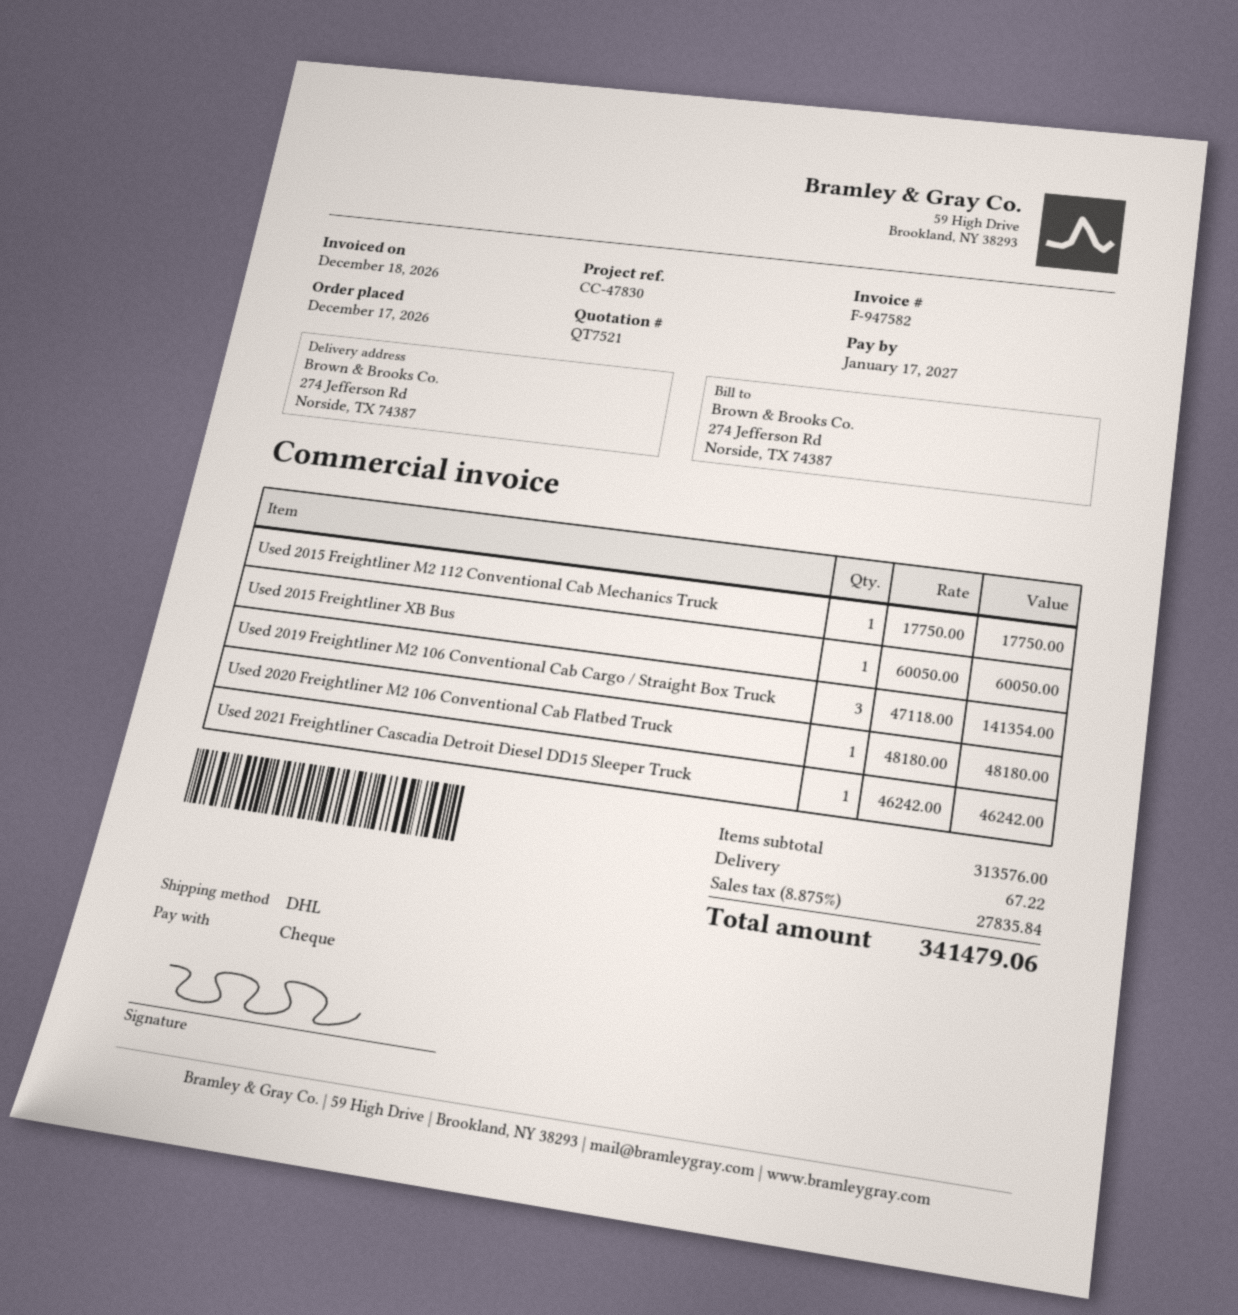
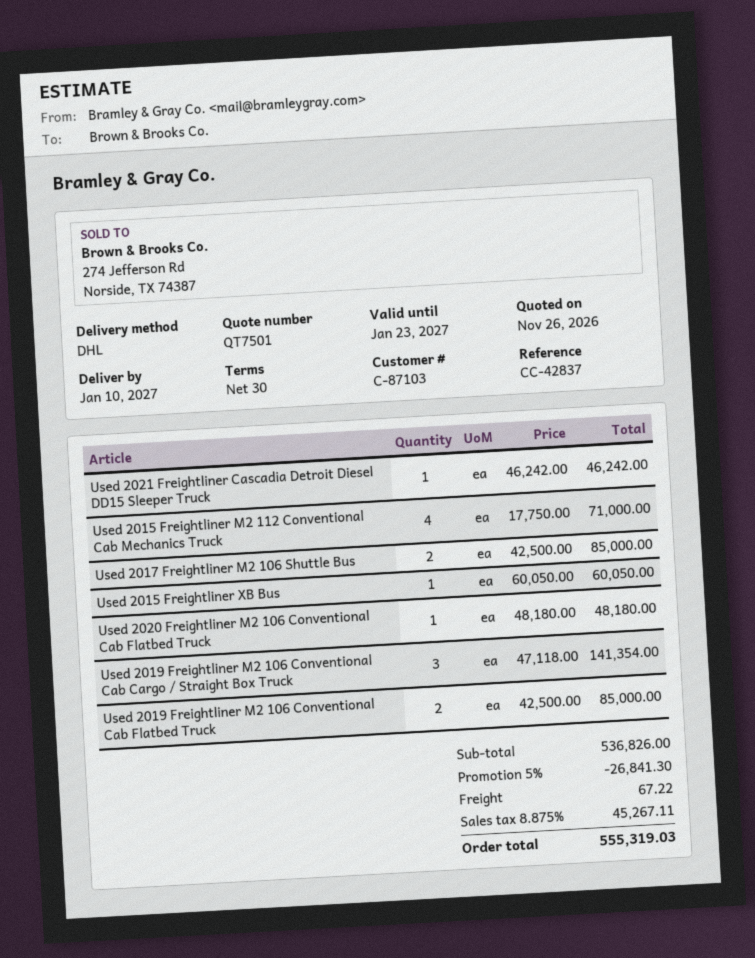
quote number: QT7521 -> QT7501
reference: CC-47830 -> CC-42837
Used 2015 Freightliner M2 112 Conventional Cab Mechanics Truck: 1 x 17750.00 = 17750.00 -> 4 x 17750.00 = 71000.00
Used 2017 Freightliner M2 106 Shuttle Bus: none -> 2 x 42500.00 = 85000.00
Used 2019 Freightliner M2 106 Conventional Cab Flatbed Truck: none -> 2 x 42500.00 = 85000.00
subtotal: 313576.00 -> 536826.00
discount: none -> 5% = 26841.30
tax: 8.875% = 27835.84 -> 8.875% = 45267.11
total: 341479.06 -> 555319.03

